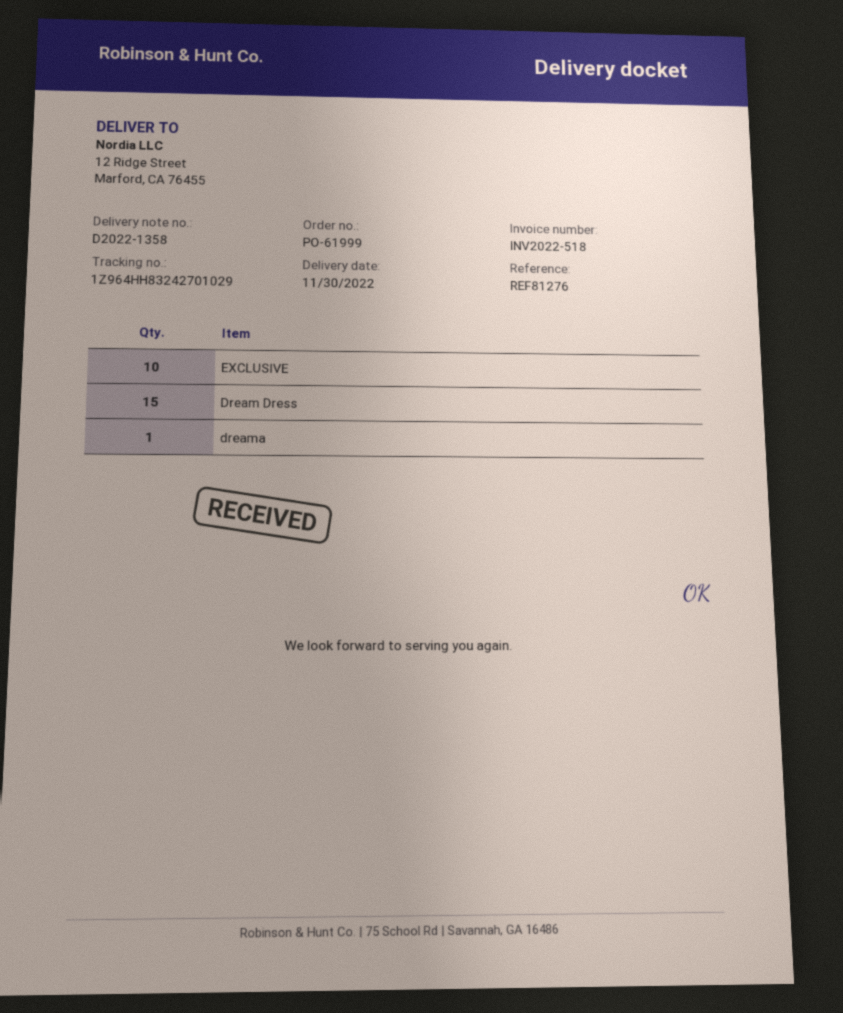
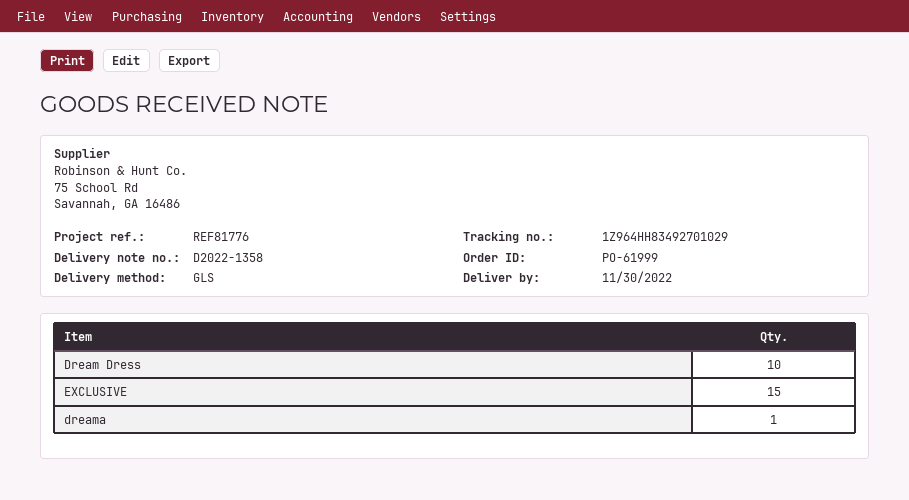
reference: REF81276 -> REF81776
tracking number: 1Z964HH83242701029 -> 1Z964HH83492701029
EXCLUSIVE: 10 -> 15
Dream Dress: 15 -> 10

